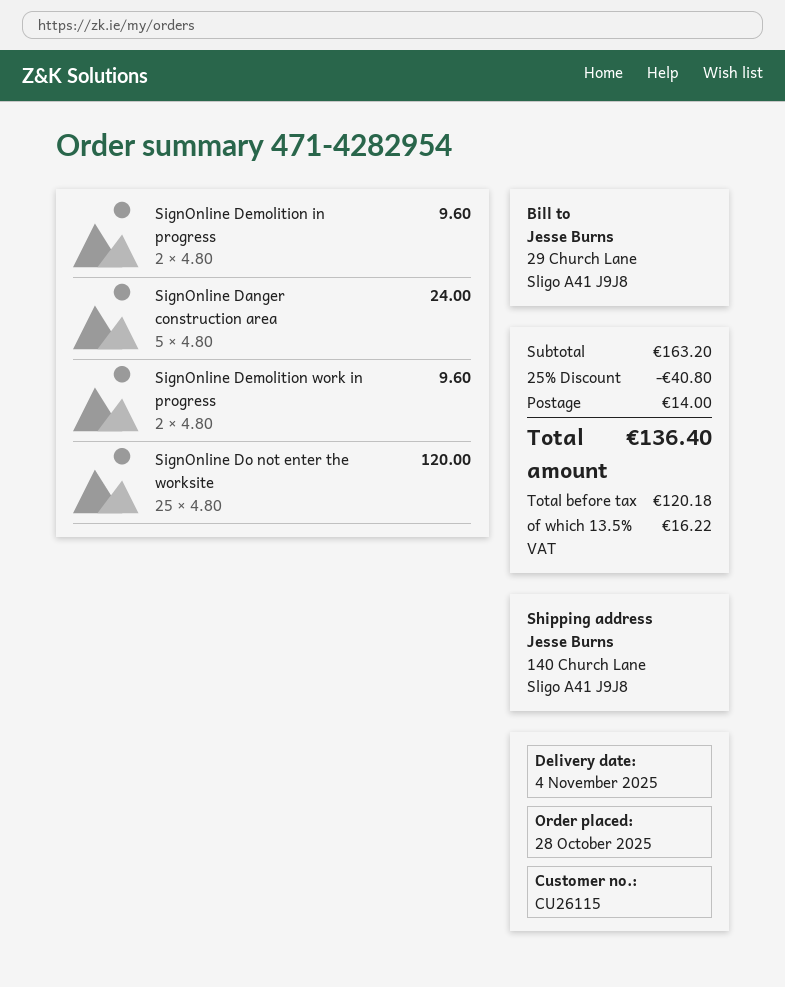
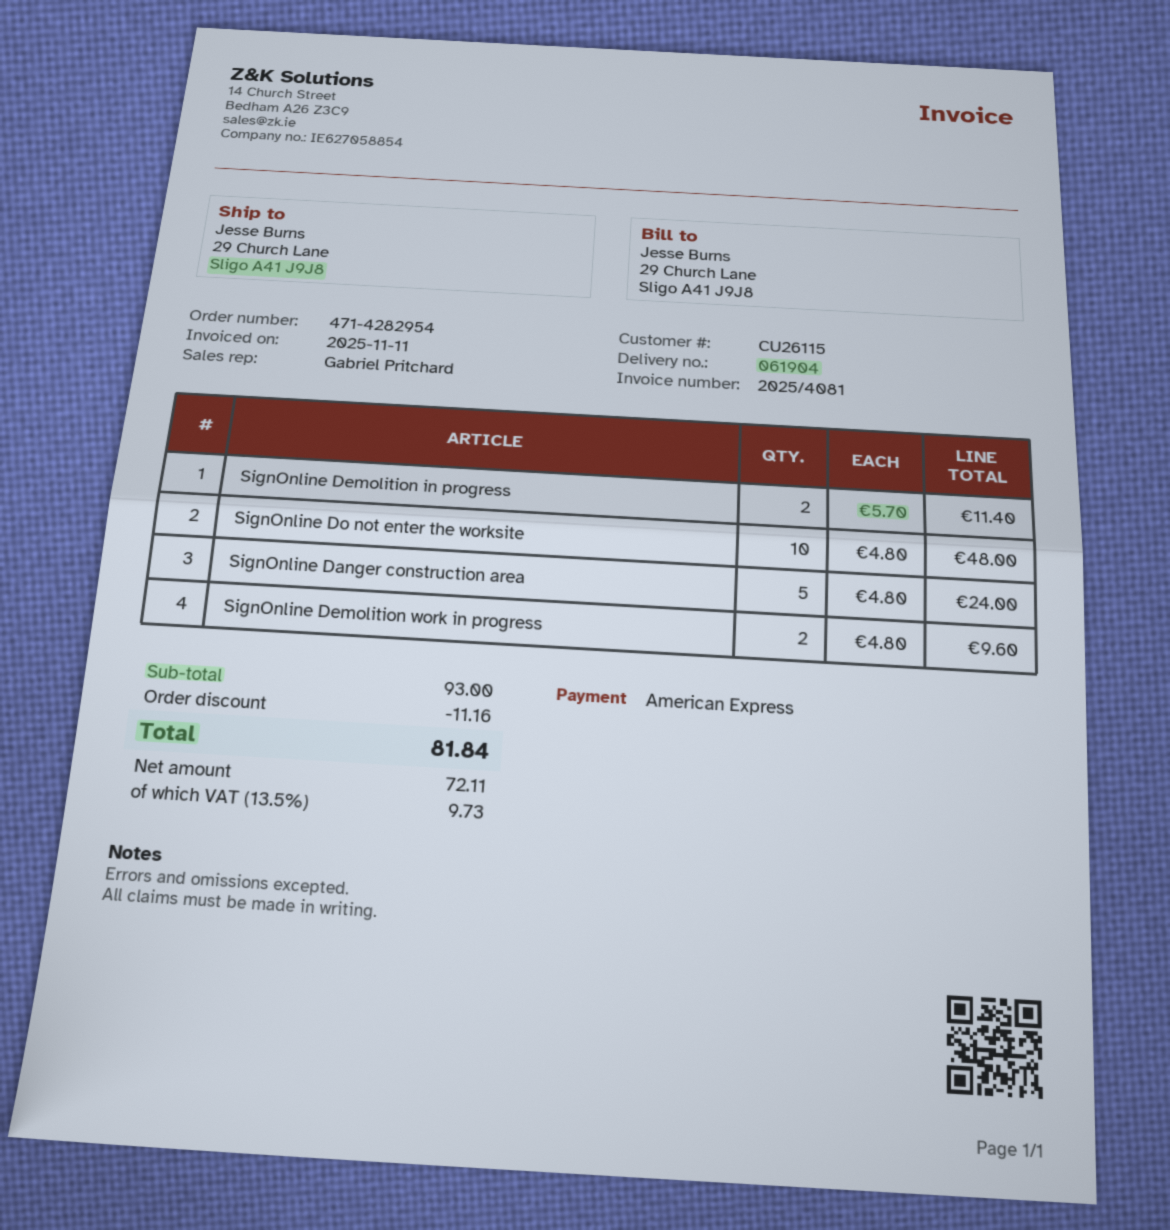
ship to: 140 Church Lane, Sligo A41 J9J8 -> 29 Church Lane, Sligo A41 J9J8
SignOnline Demolition in progress: 2 x 4.80 = 9.60 -> 2 x 5.70 = 11.40
SignOnline Do not enter the worksite: 25 x 4.80 = 120.00 -> 10 x 4.80 = 48.00
subtotal: 163.20 -> 93.00
discount: 40.80 -> 11.16
shipping: 14.00 -> none
net: 120.18 -> 72.11
tax: 13.5% = 16.22 -> 13.5% = 9.73
total: 136.40 -> 81.84

